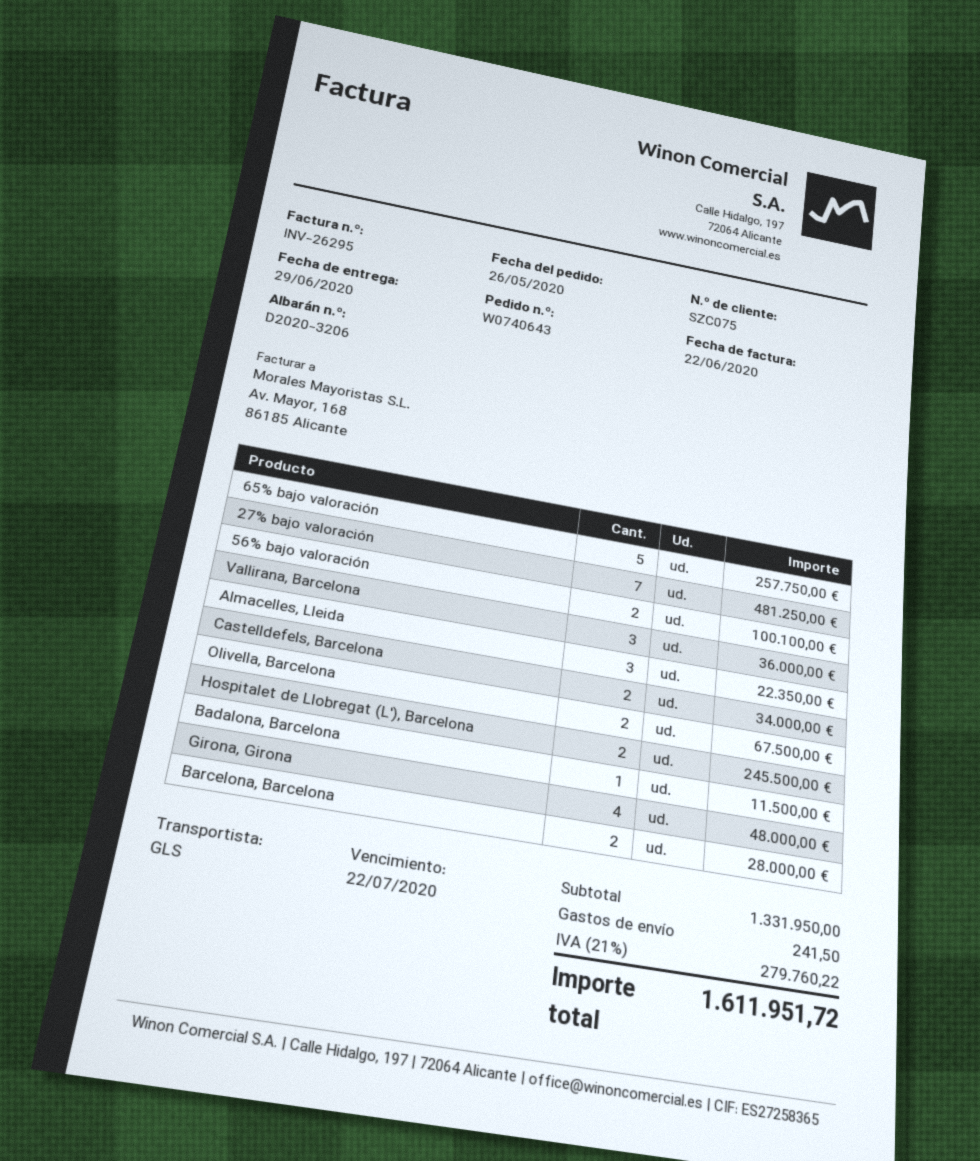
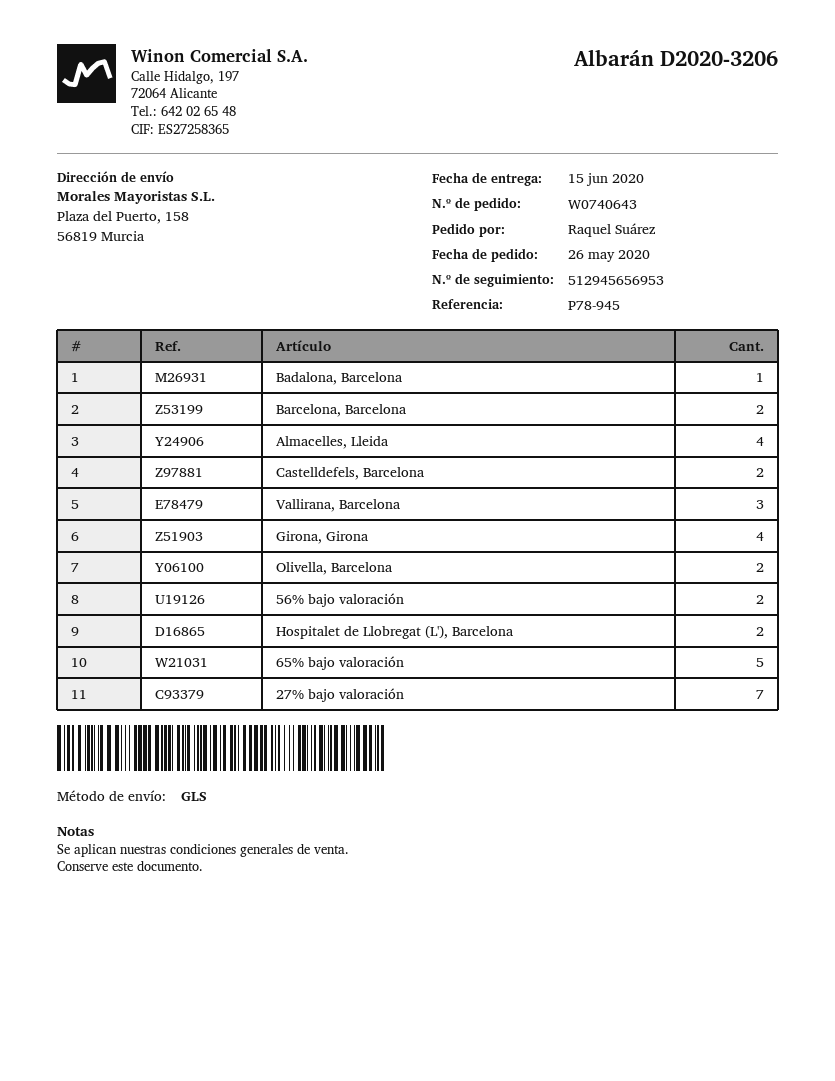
delivery date: 2020-06-29 -> 2020-06-15
Almacelles, Lleida: 3 -> 4

